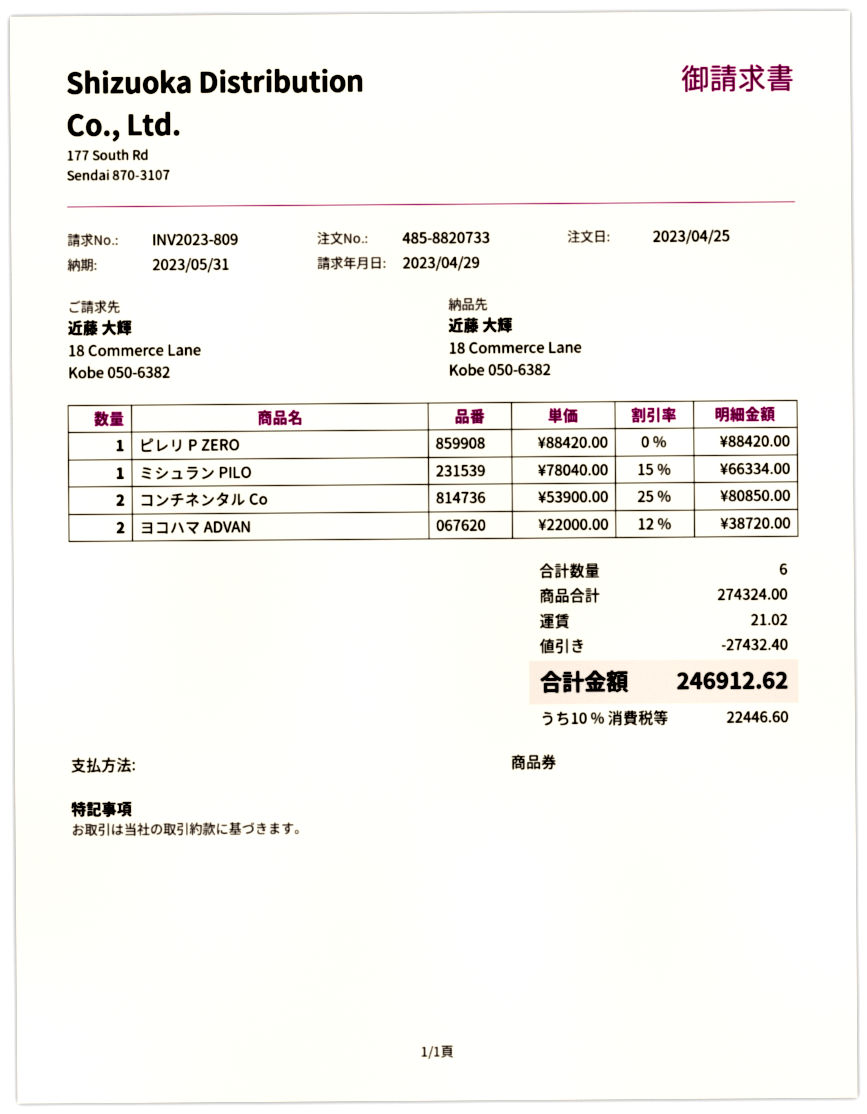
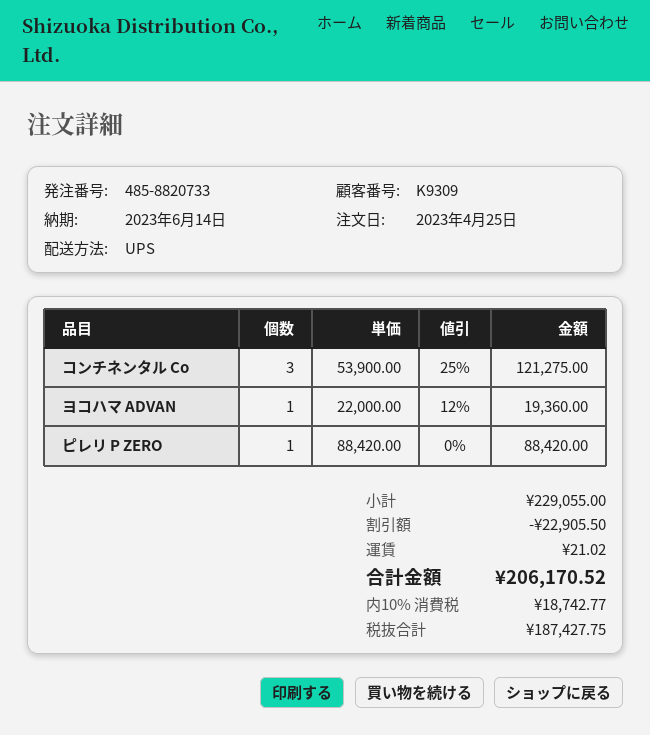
delivery date: 2023-05-31 -> 2023-06-14
ミシュラン PILO: 1 x 78040.00 - 15% = 66334.00 -> none
コンチネンタル Co: 2 x 53900.00 - 25% = 80850.00 -> 3 x 53900.00 - 25% = 121275.00
ヨコハマ ADVAN: 2 x 22000.00 - 12% = 38720.00 -> 1 x 22000.00 - 12% = 19360.00
subtotal: 274324.00 -> 229055.00
discount: 27432.40 -> 22905.50
tax: 10% = 22446.60 -> 10% = 18742.77
total: 246912.62 -> 206170.52

